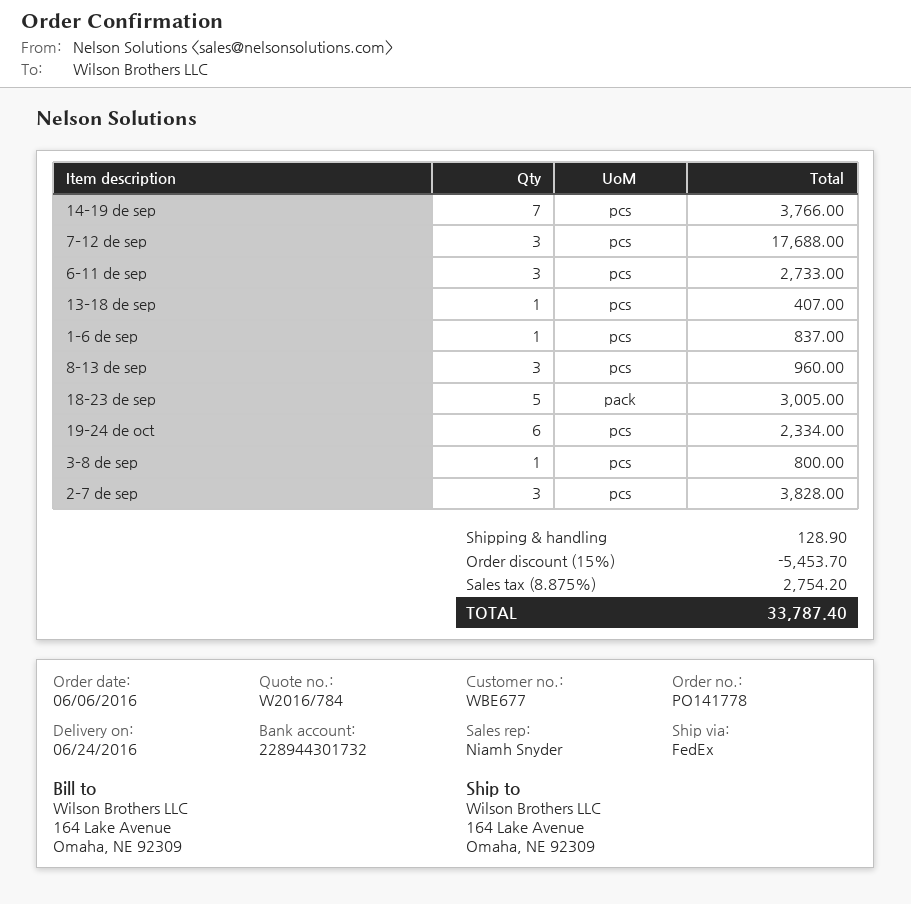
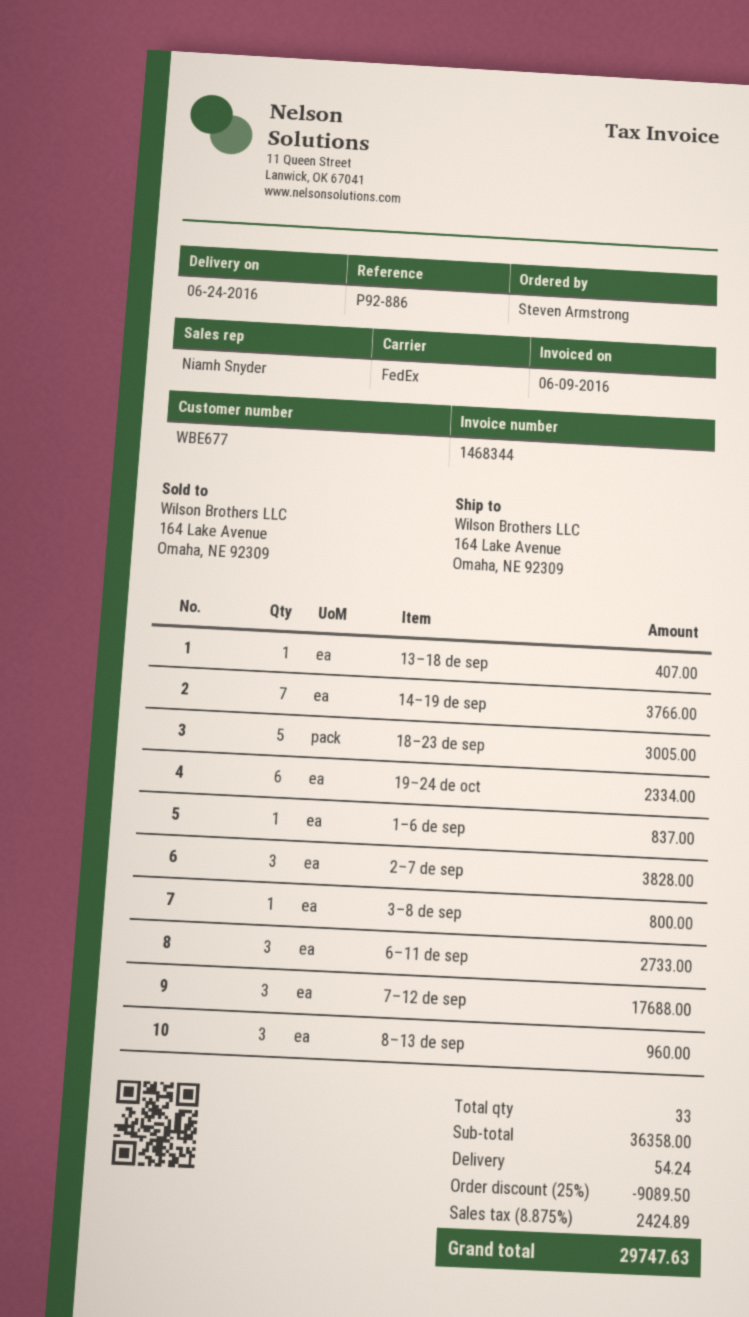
discount: 15% = 5453.70 -> 25% = 9089.50
shipping: 128.90 -> 54.24
tax: 8.875% = 2754.20 -> 8.875% = 2424.89
total: 33787.40 -> 29747.63

